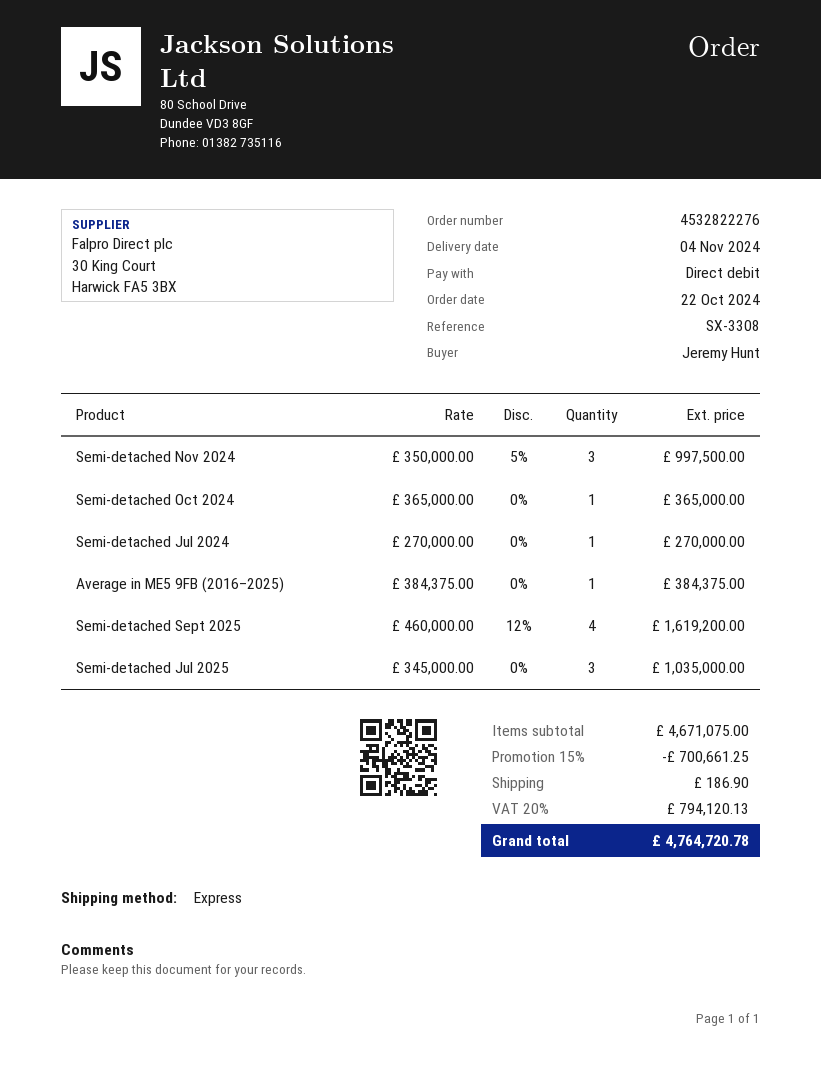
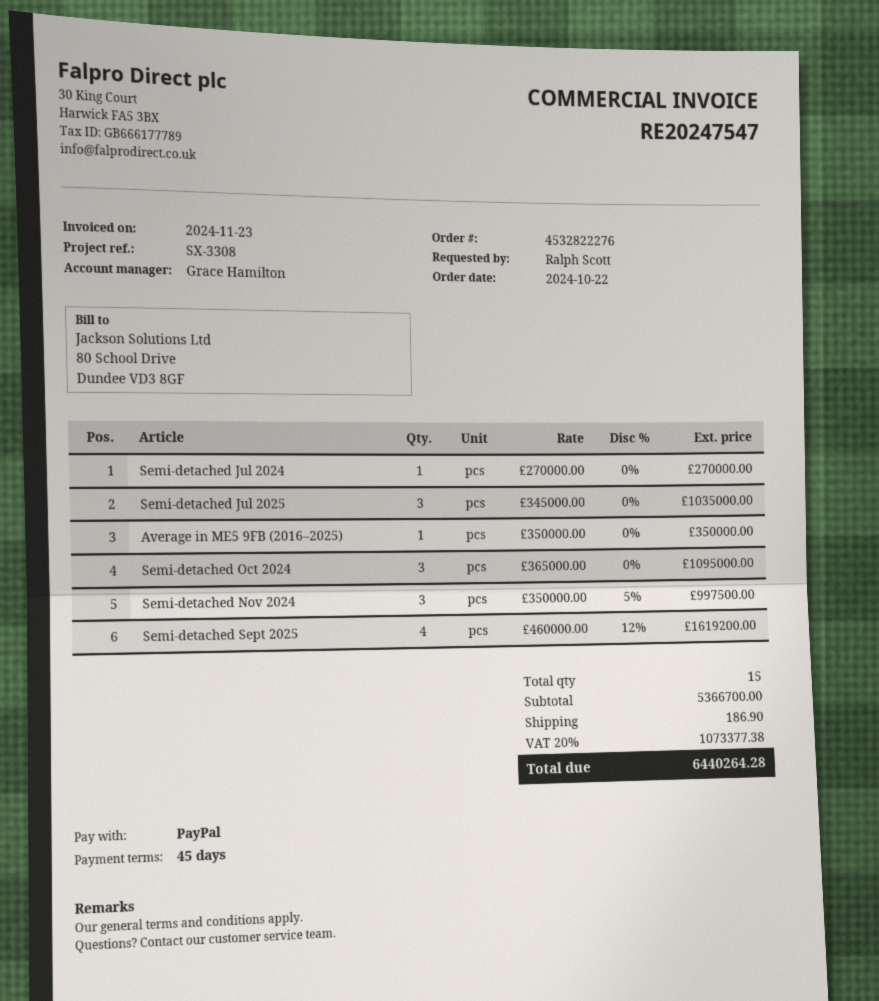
ordered by: Jeremy Hunt -> Ralph Scott
payment method: direct debit -> PayPal
Semi-detached Oct 2024: 1 x 365000.00 = 365000.00 -> 3 x 365000.00 = 1095000.00
Average in ME5 9FB (2016–2025): 1 x 384375.00 = 384375.00 -> 1 x 350000.00 = 350000.00
subtotal: 4671075.00 -> 5366700.00
discount: 15% = 700661.25 -> none
tax: 20% = 794120.13 -> 20% = 1073377.38
total: 4764720.78 -> 6440264.28

